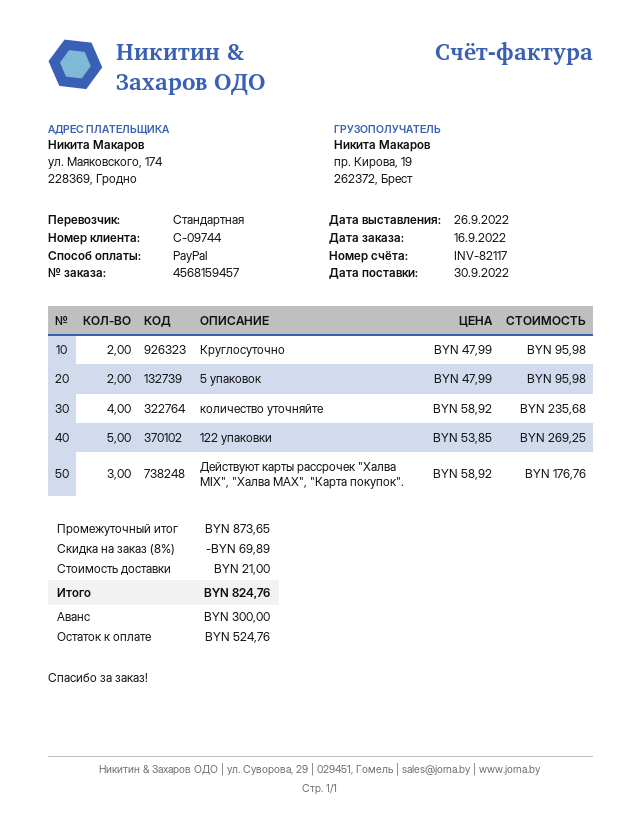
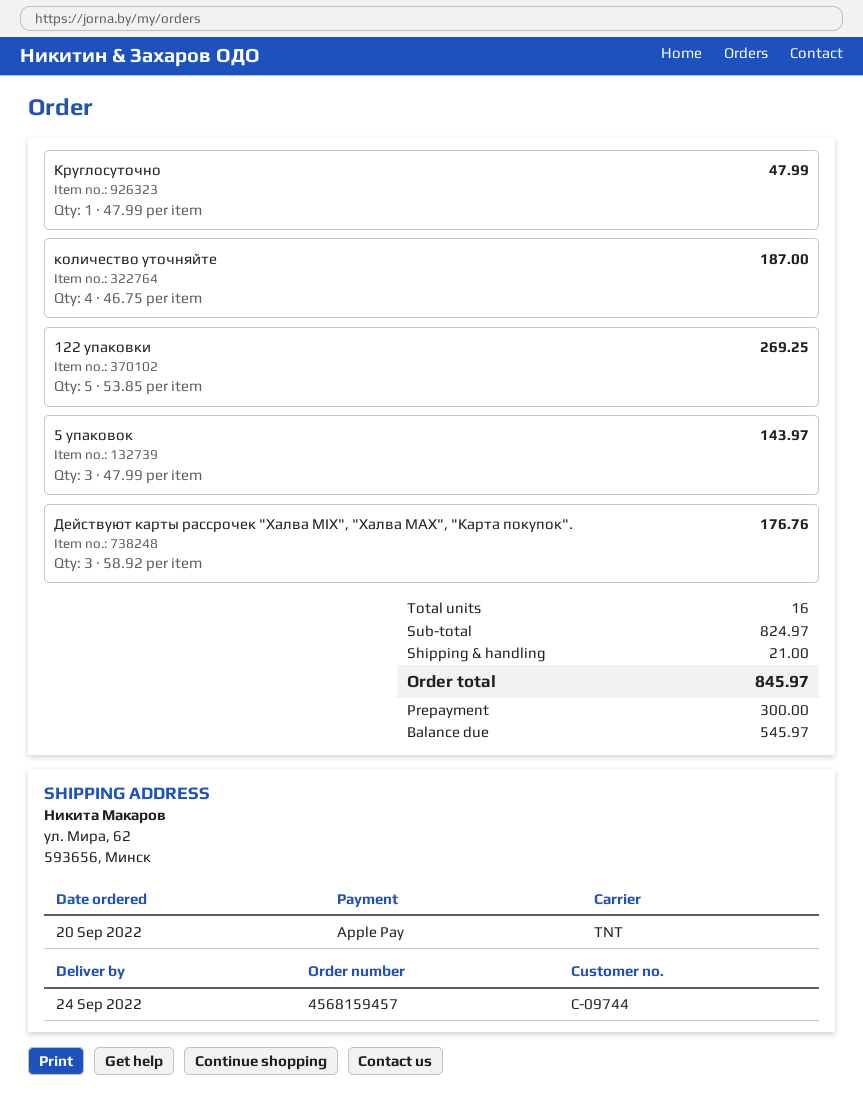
order date: 2022-09-16 -> 2022-09-20
delivery date: 2022-09-30 -> 2022-09-24
payment method: PayPal -> Apple Pay
shipping method: standard -> TNT
ship to: пр. Кирова, 19, 262372, Брест -> ул. Мира, 62, 593656, Минск
Круглосуточно: 2 x 47.99 = 95.98 -> 1 x 47.99 = 47.99
5 упаковок: 2 x 47.99 = 95.98 -> 3 x 47.99 = 143.97
количество уточняйте: 4 x 58.92 = 235.68 -> 4 x 46.75 = 187.00
subtotal: 873.65 -> 824.97
discount: 8% = 69.89 -> none
total: 824.76 -> 845.97
balance: 524.76 -> 545.97

